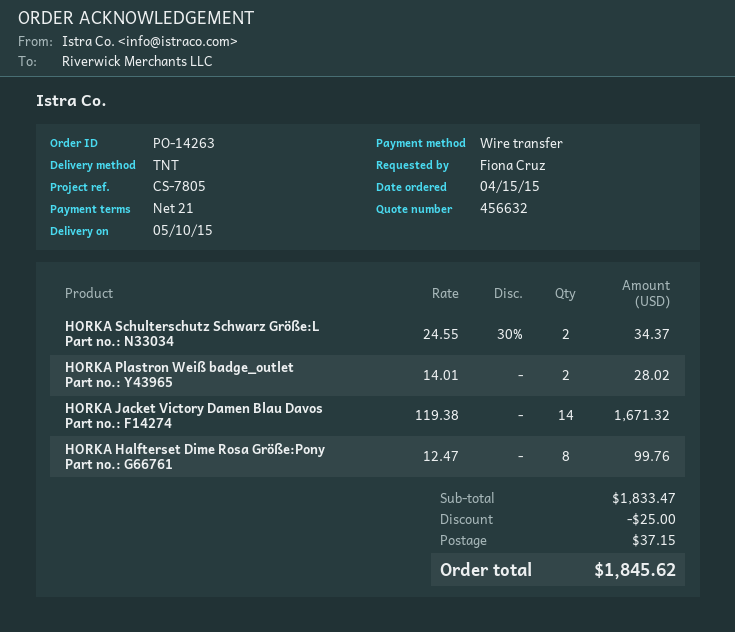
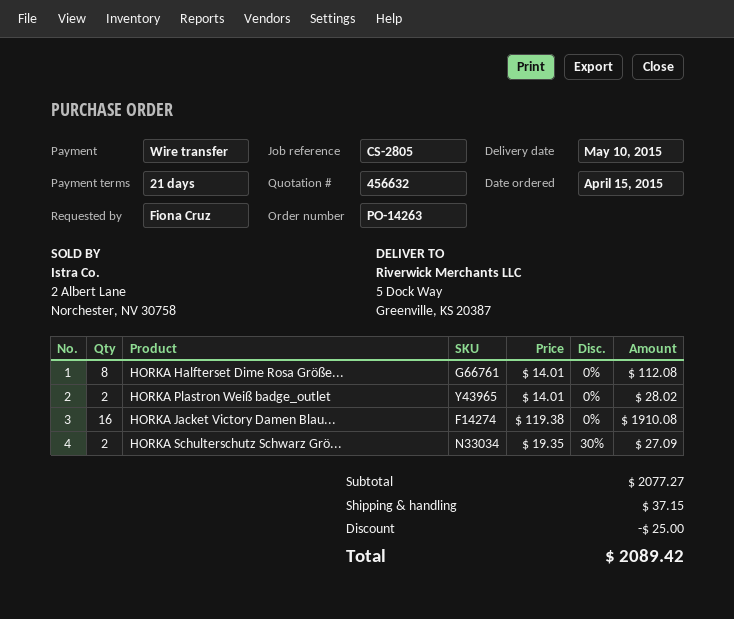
reference: CS-7805 -> CS-2805
HORKA Schulterschutz Schwarz Größe:L: 2 x 24.55 - 30% = 34.37 -> 2 x 19.35 - 30% = 27.09
HORKA Jacket Victory Damen Blau Davos: 14 x 119.38 = 1671.32 -> 16 x 119.38 = 1910.08
HORKA Halfterset Dime Rosa Größe:Pony: 8 x 12.47 = 99.76 -> 8 x 14.01 = 112.08
subtotal: 1833.47 -> 2077.27
total: 1845.62 -> 2089.42

